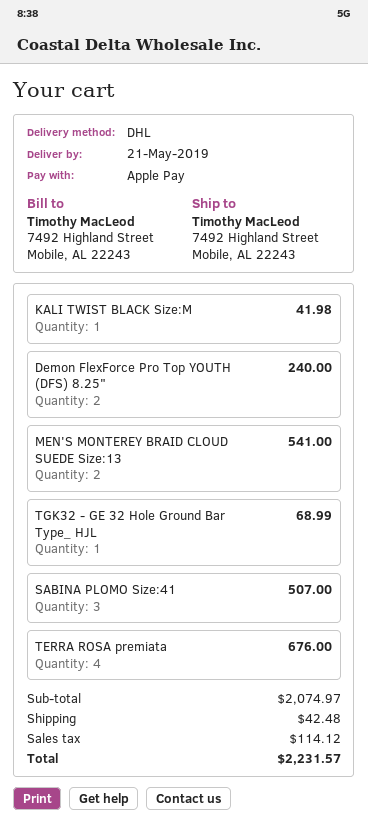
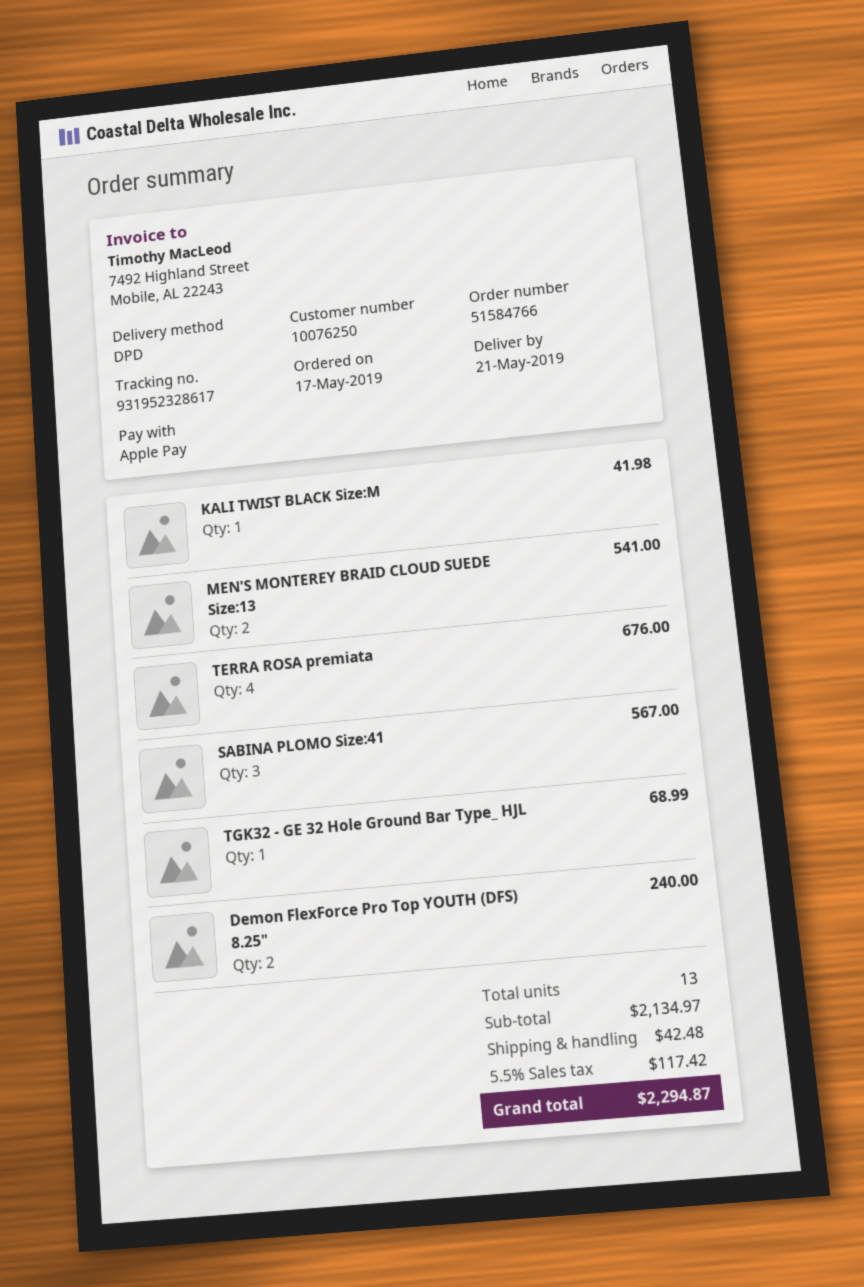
shipping method: DHL -> DPD
SABINA PLOMO Size:41: 3 for 507.00 -> 3 for 567.00
subtotal: 2074.97 -> 2134.97
tax: 114.12 -> 117.42
total: 2231.57 -> 2294.87

